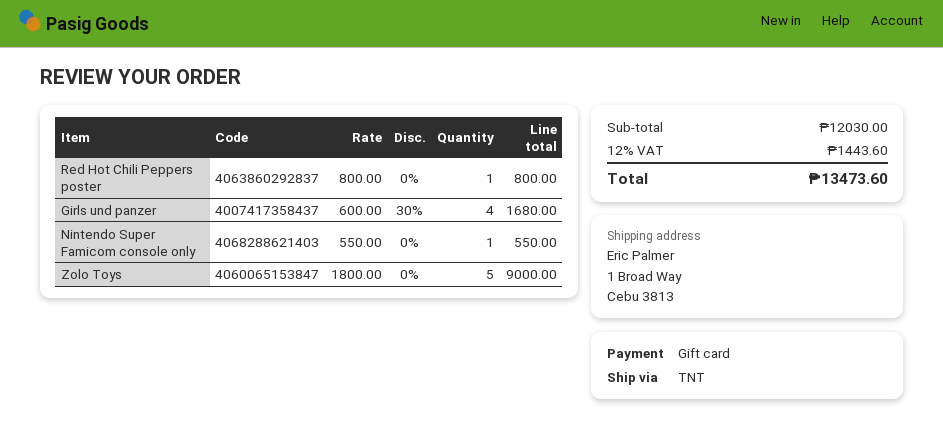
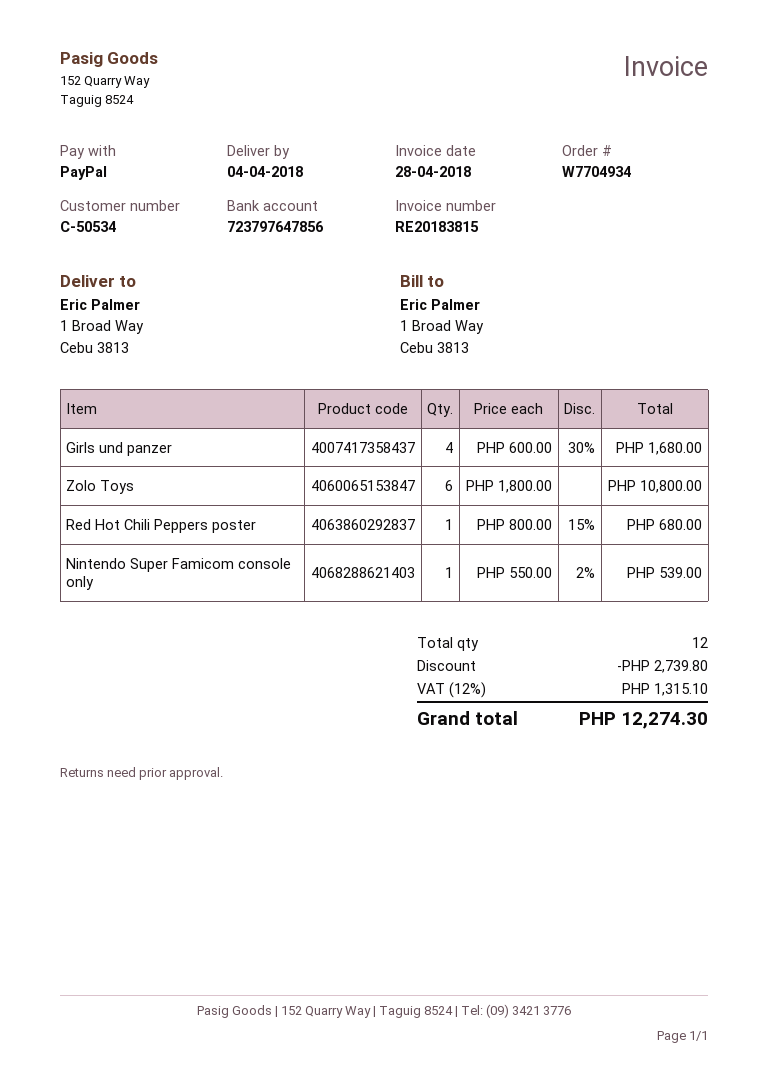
payment method: gift card -> PayPal
Red Hot Chili Peppers poster: 1 x 800.00 = 800.00 -> 1 x 800.00 - 15% = 680.00
Nintendo Super Famicom console only: 1 x 550.00 = 550.00 -> 1 x 550.00 - 2% = 539.00
Zolo Toys: 5 x 1800.00 = 9000.00 -> 6 x 1800.00 = 10800.00
discount: none -> 2739.80
tax: 12% = 1443.60 -> 12% = 1315.10
total: 13473.60 -> 12274.30

